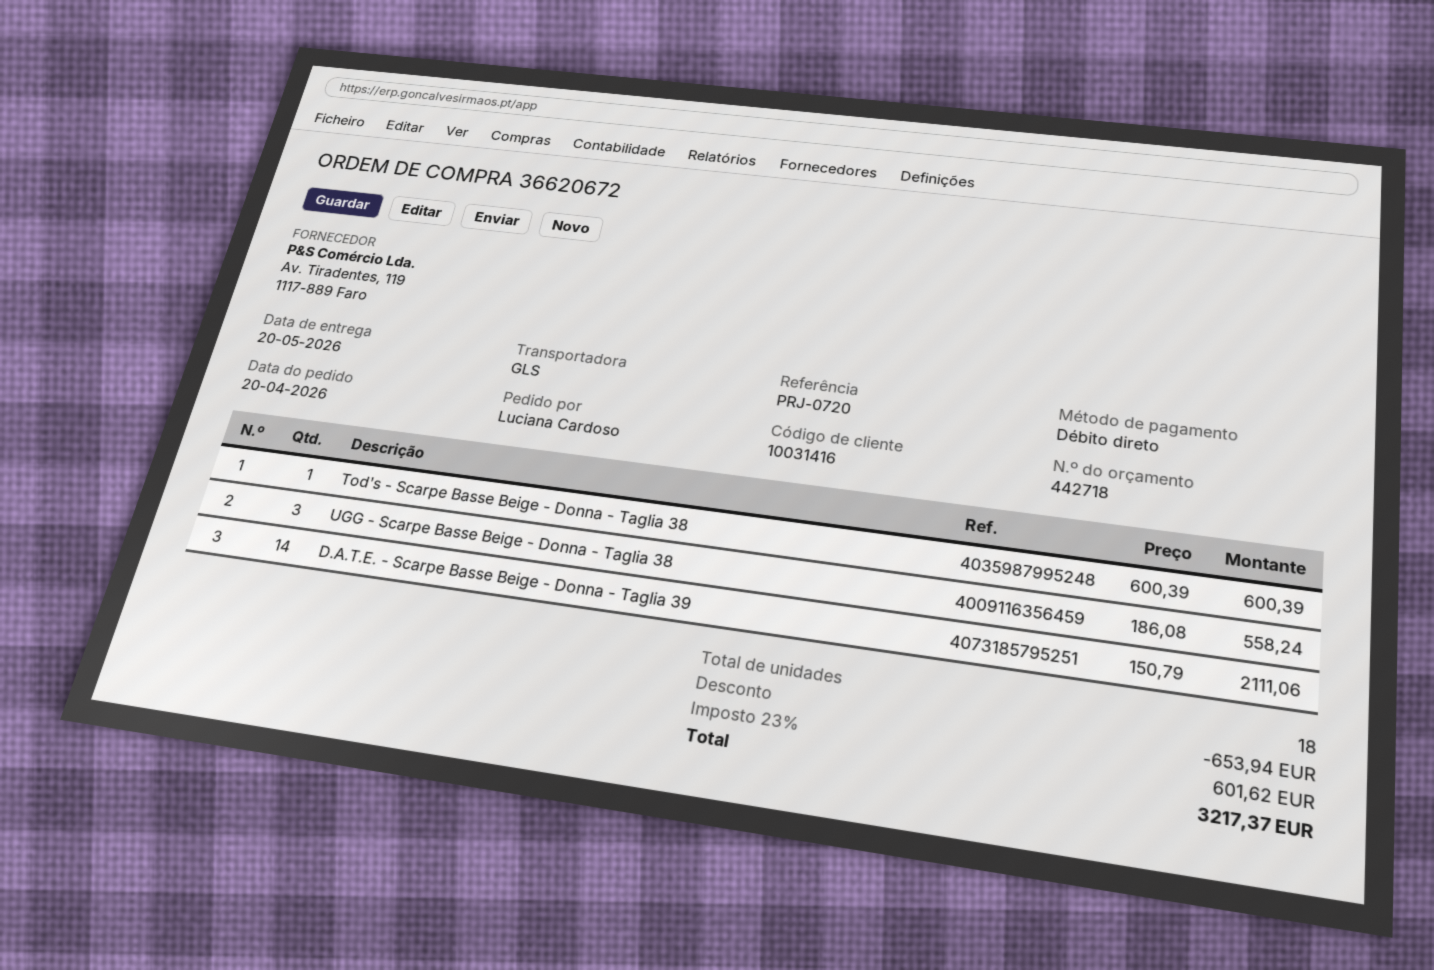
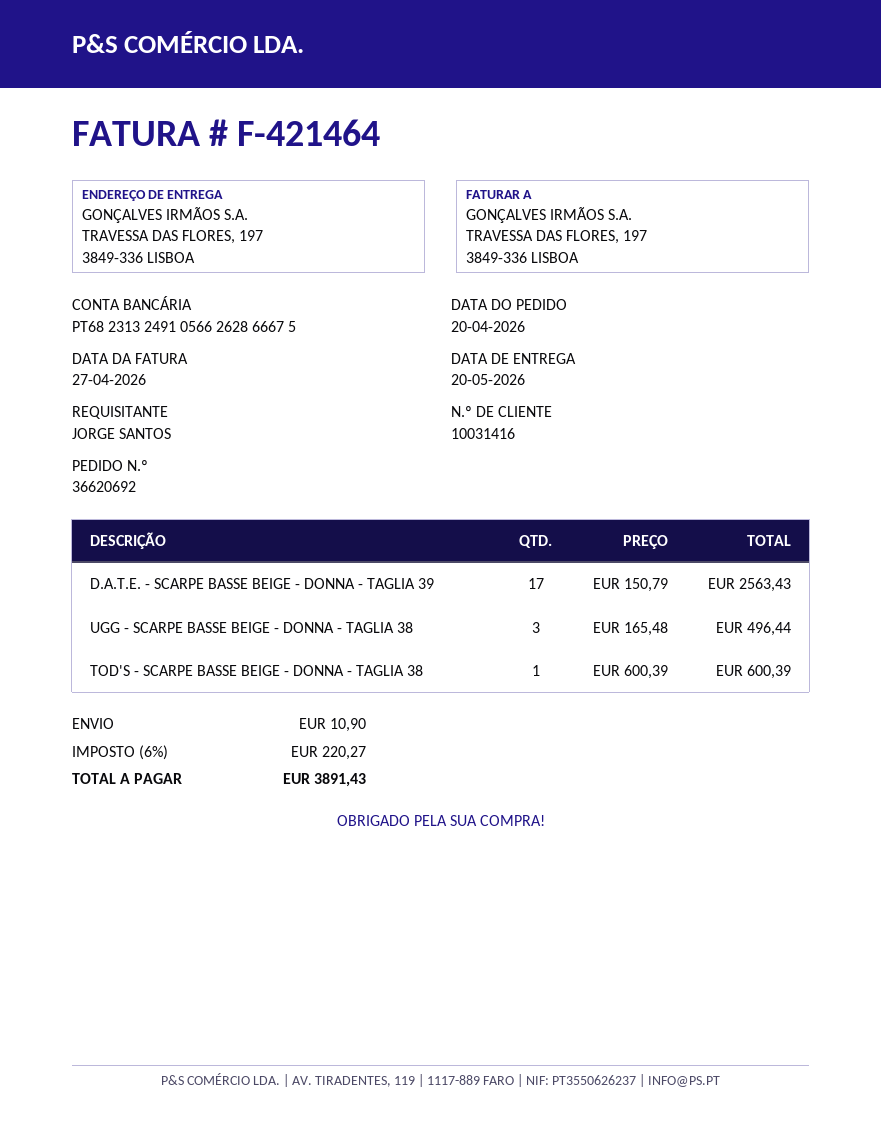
order number: 36620672 -> 36620692
ordered by: Luciana Cardoso -> JORGE SANTOS
UGG - Scarpe Basse Beige - Donna - Taglia 38: 3 x 186.08 = 558.24 -> 3 x 165.48 = 496.44
D.A.T.E. - Scarpe Basse Beige - Donna - Taglia 39: 14 x 150.79 = 2111.06 -> 17 x 150.79 = 2563.43
discount: 653.94 -> none
shipping: none -> 10.90
tax: 23% = 601.62 -> 6% = 220.27
total: 3217.37 -> 3891.43

